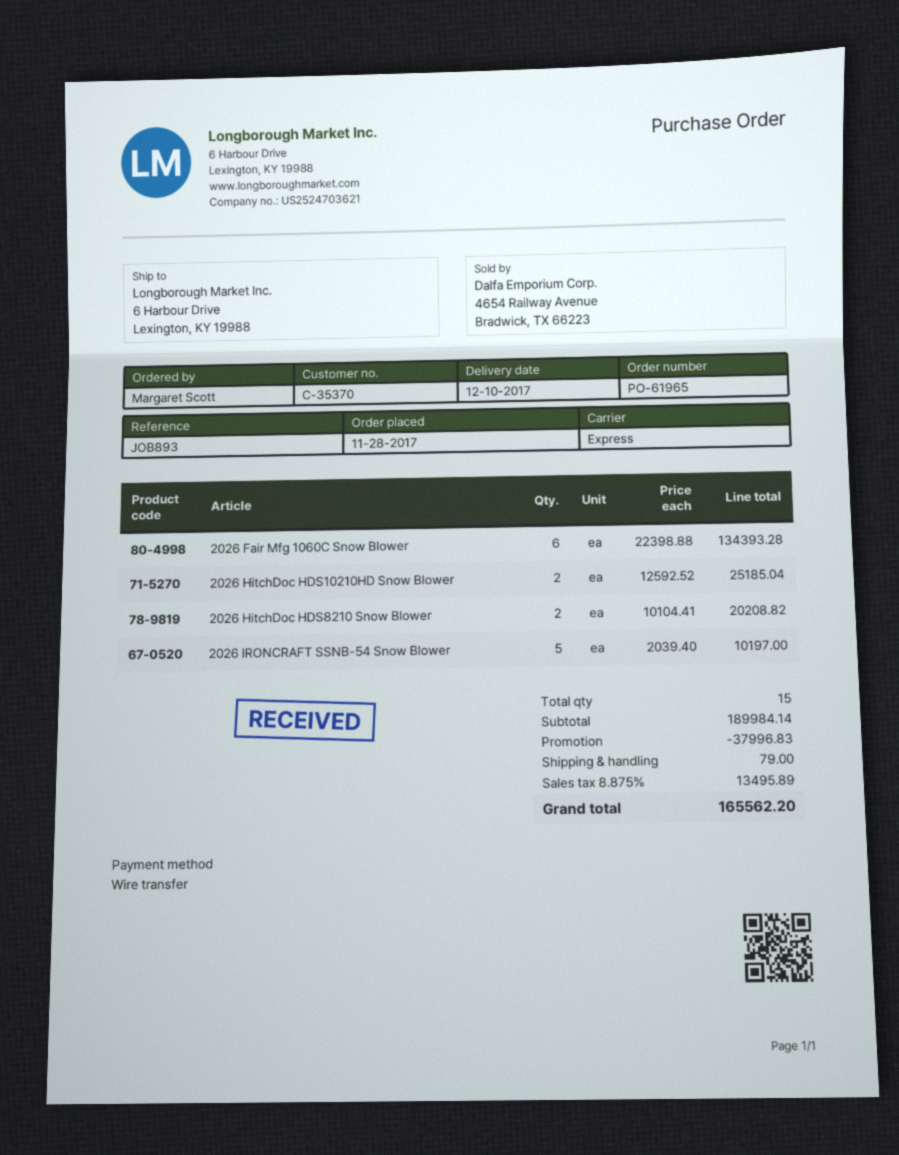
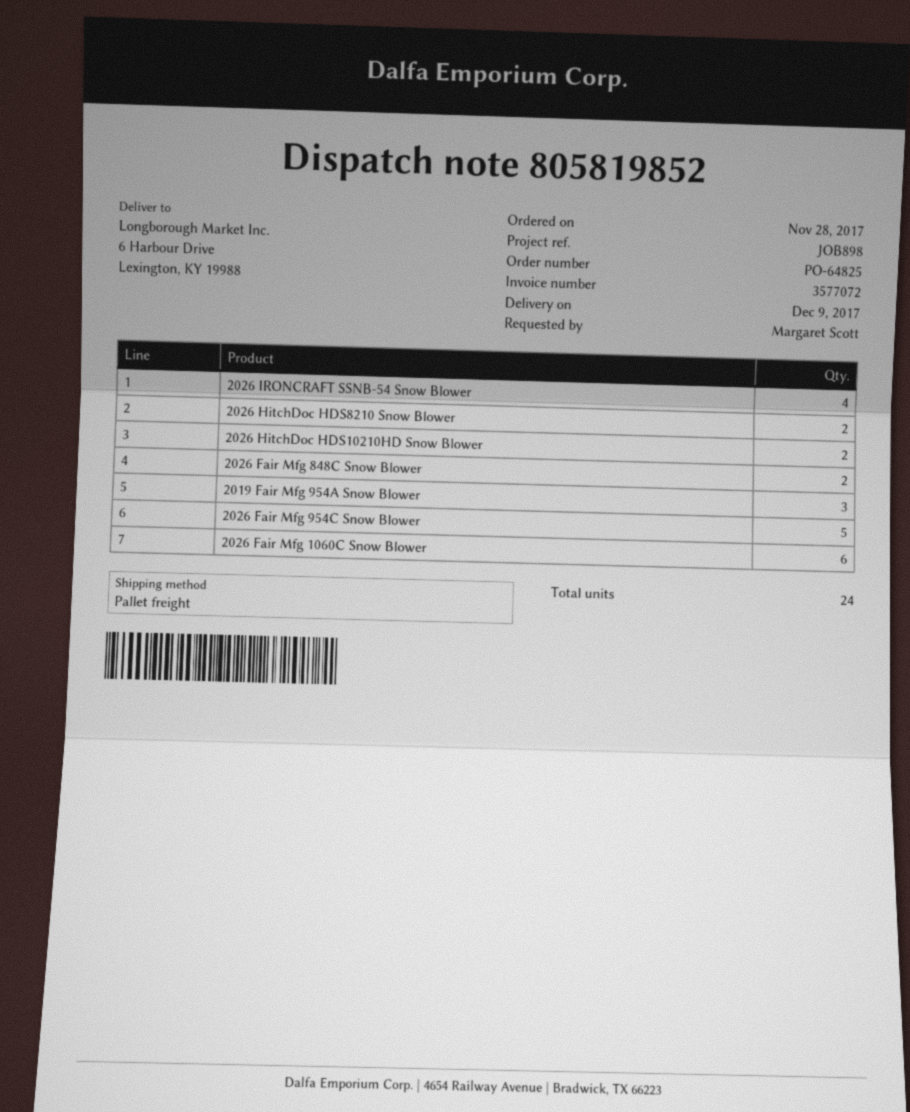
order number: PO-61965 -> PO-64825
delivery date: 2017-12-10 -> 2017-12-09
reference: JOB893 -> JOB898
shipping method: express -> pallet freight
2026 IRONCRAFT SSNB-54 Snow Blower: 5 -> 4
2026 Fair Mfg 848C Snow Blower: none -> 2
2019 Fair Mfg 954A Snow Blower: none -> 3
2026 Fair Mfg 954C Snow Blower: none -> 5
total quantity: 15 -> 24

